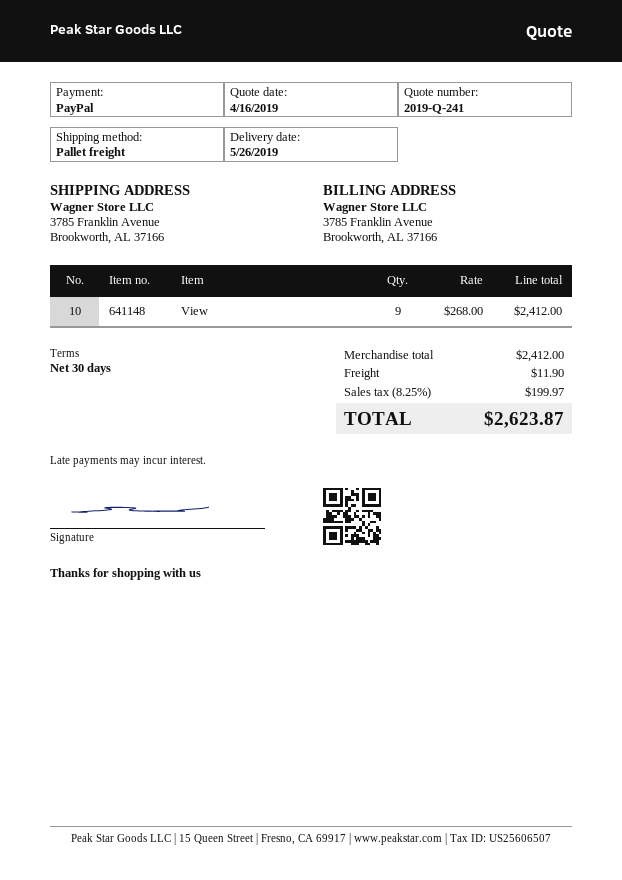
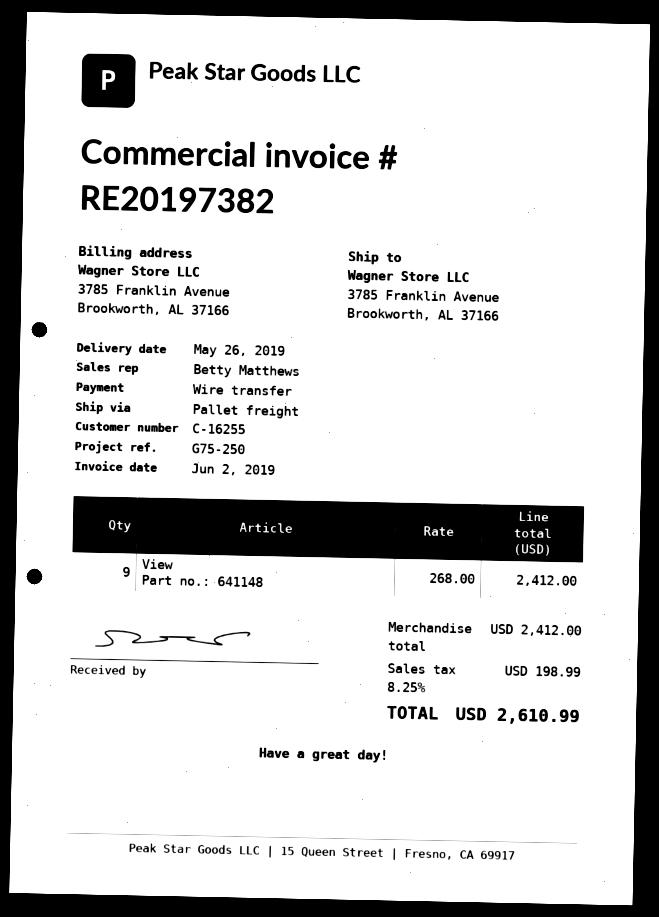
payment method: PayPal -> bank transfer
shipping: 11.90 -> none
tax: 8.25% = 199.97 -> 8.25% = 198.99
total: 2623.87 -> 2610.99

